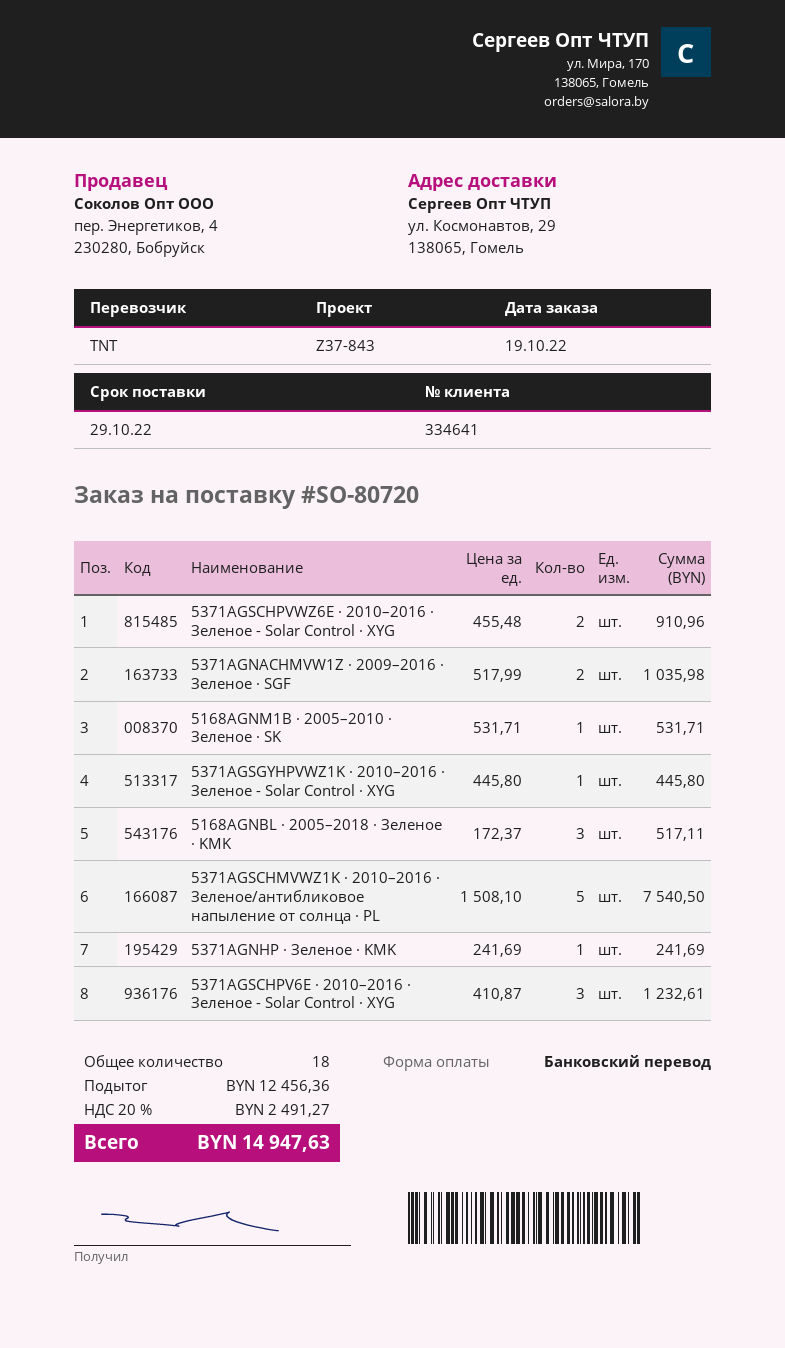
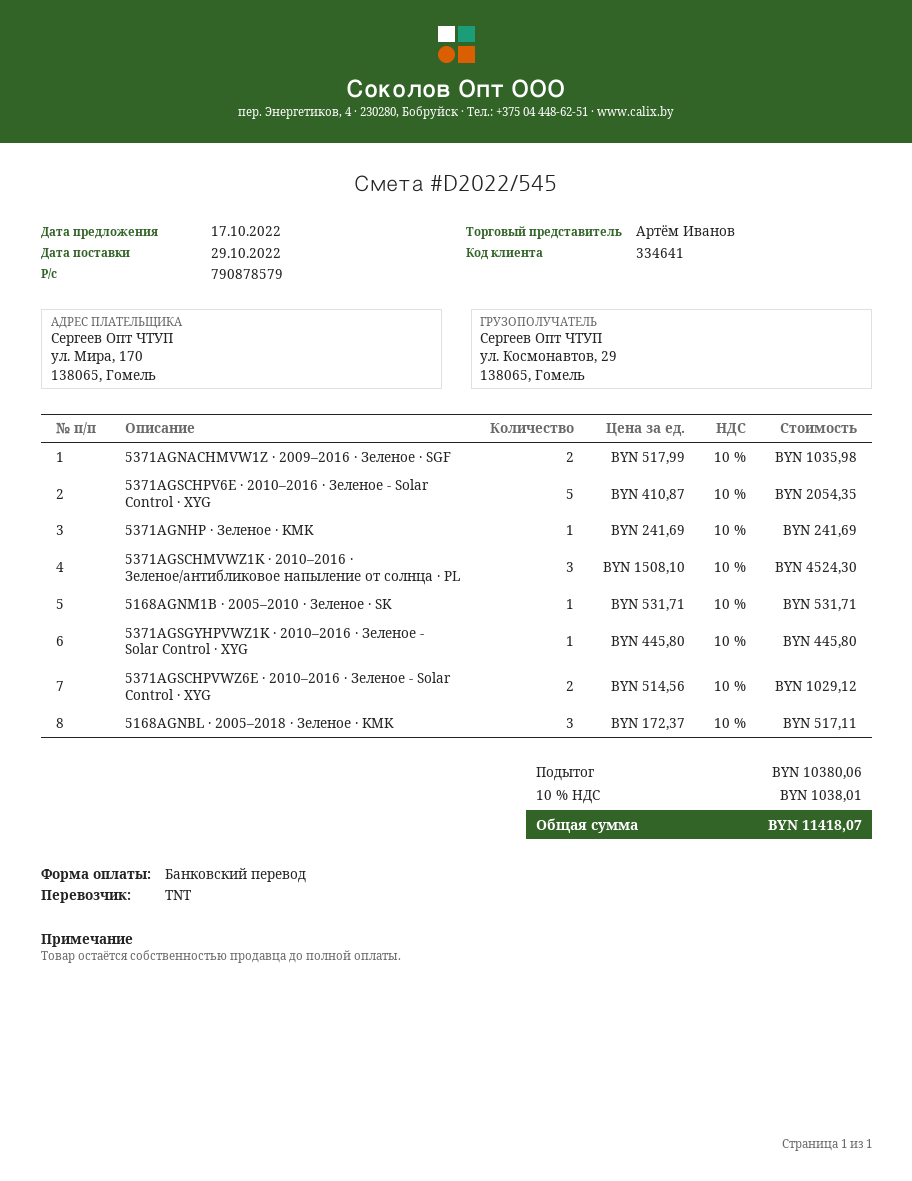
5371AGSCHPVWZ6E · 2010–2016 · Зеленое - Solar Control · XYG: 2 x 455.48 = 910.96 -> 2 x 514.56 = 1029.12
5371AGSCHMVWZ1K · 2010–2016 · Зеленое/антибликовое напыление от солнца · PL: 5 x 1508.10 = 7540.50 -> 3 x 1508.10 = 4524.30
5371AGSCHPV6E · 2010–2016 · Зеленое - Solar Control · XYG: 3 x 410.87 = 1232.61 -> 5 x 410.87 = 2054.35
subtotal: 12456.36 -> 10380.06
tax: 20% = 2491.27 -> 10% = 1038.01
total: 14947.63 -> 11418.07

